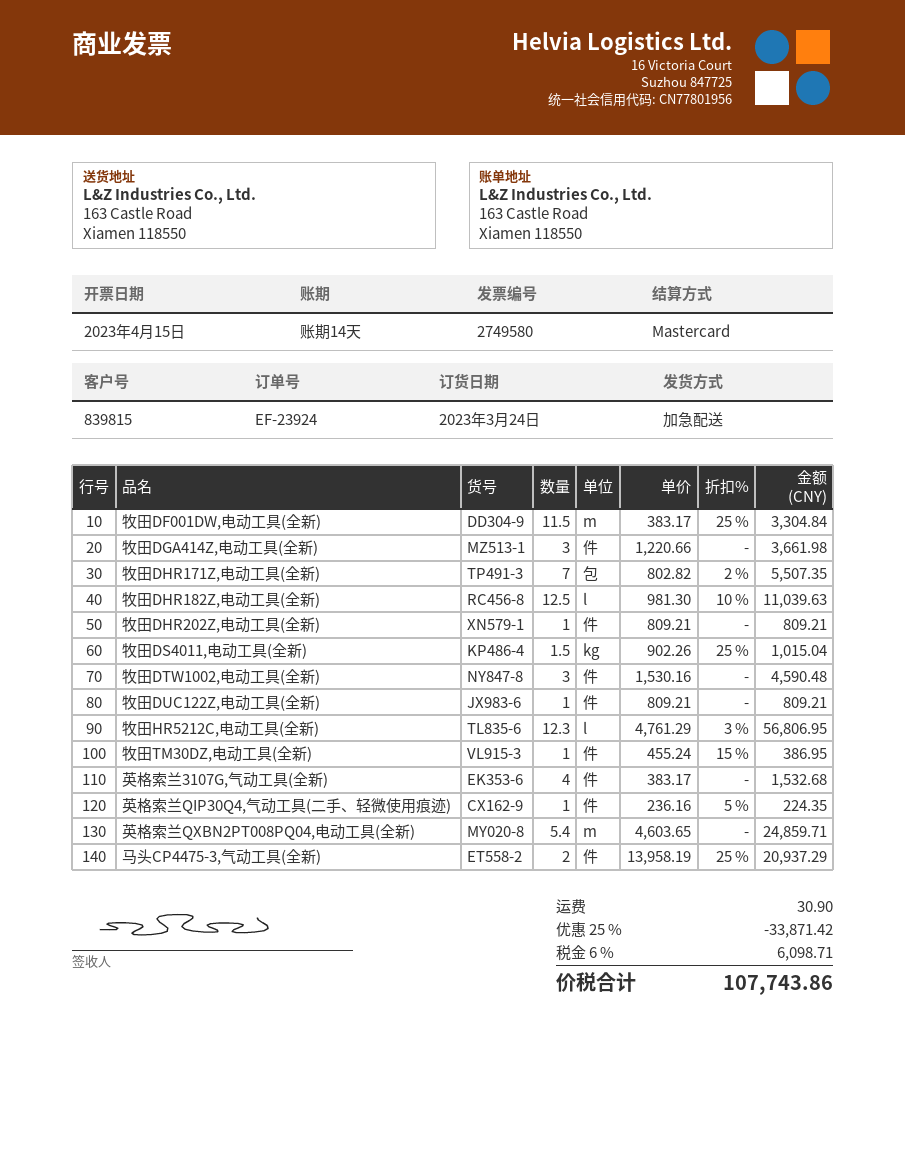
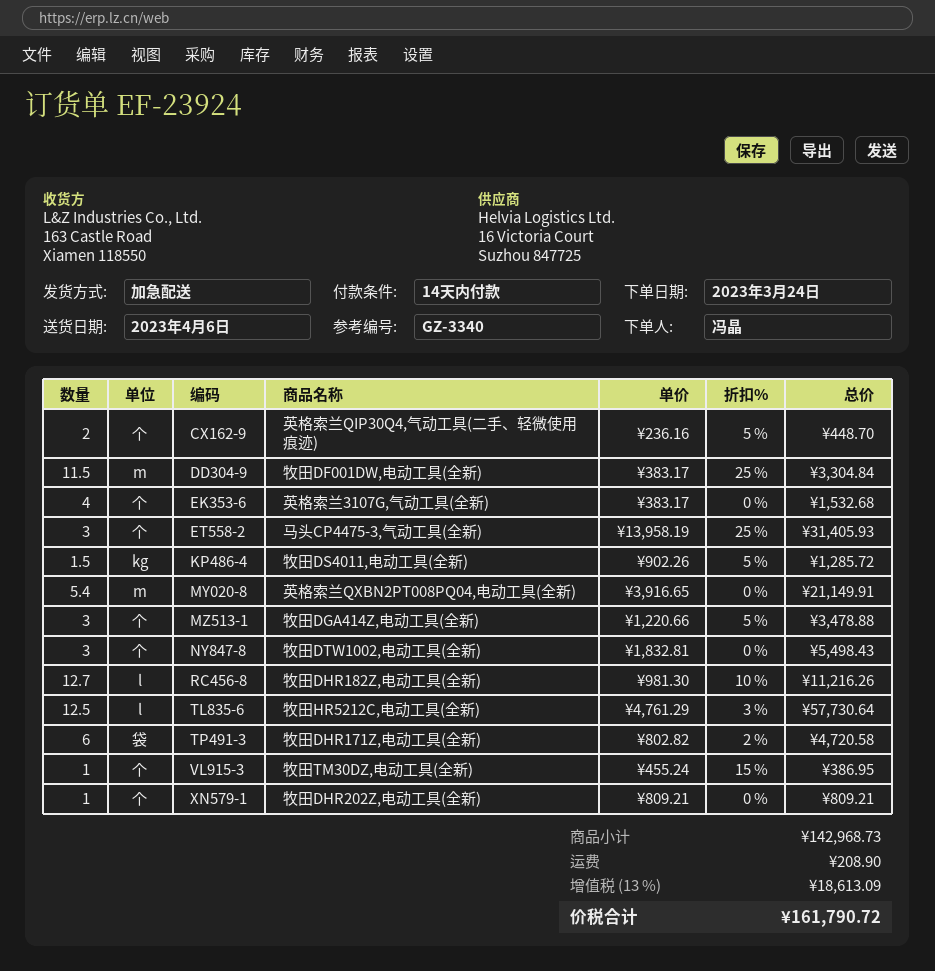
牧田DGA414Z,电动工具(全新): 3 x 1220.66 = 3661.98 -> 3 x 1220.66 - 5% = 3478.88
牧田DHR171Z,电动工具(全新): 7 x 802.82 - 2% = 5507.35 -> 6 x 802.82 - 2% = 4720.58
牧田DHR182Z,电动工具(全新): 12.5 x 981.30 - 10% = 11039.63 -> 12.7 x 981.30 - 10% = 11216.26
牧田DS4011,电动工具(全新): 1.5 x 902.26 - 25% = 1015.04 -> 1.5 x 902.26 - 5% = 1285.72
牧田DTW1002,电动工具(全新): 3 x 1530.16 = 4590.48 -> 3 x 1832.81 = 5498.43
牧田DUC122Z,电动工具(全新): 1 x 809.21 = 809.21 -> none
牧田HR5212C,电动工具(全新): 12.3 x 4761.29 - 3% = 56806.95 -> 12.5 x 4761.29 - 3% = 57730.64
英格索兰QIP30Q4,气动工具(二手、轻微使用痕迹): 1 x 236.16 - 5% = 224.35 -> 2 x 236.16 - 5% = 448.70
英格索兰QXBN2PT008PQ04,电动工具(全新): 5.4 x 4603.65 = 24859.71 -> 5.4 x 3916.65 = 21149.91
马头CP4475-3,气动工具(全新): 2 x 13958.19 - 25% = 20937.29 -> 3 x 13958.19 - 25% = 31405.93
discount: 25% = 33871.42 -> none
shipping: 30.90 -> 208.90
tax: 6% = 6098.71 -> 13% = 18613.09
total: 107743.86 -> 161790.72

